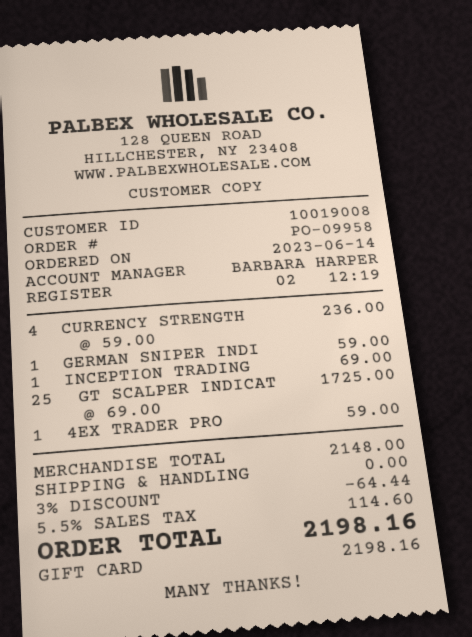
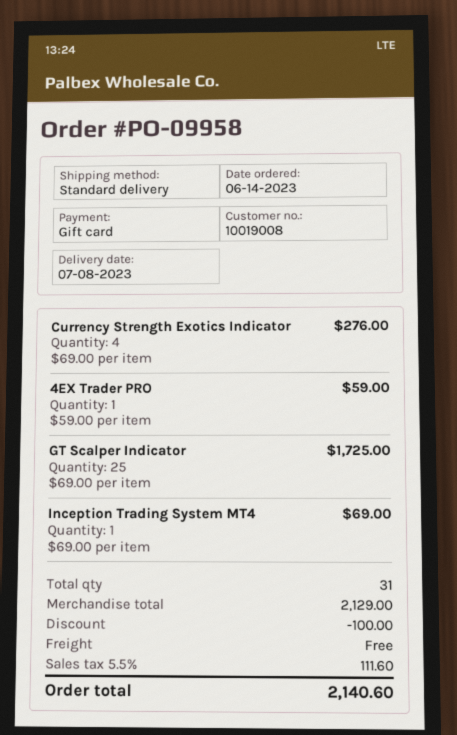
CURRENCY STRENGTH: 4 x 59.00 = 236.00 -> 4 x 69.00 = 276.00
GERMAN SNIPER INDI: 1 x 59.00 = 59.00 -> none
subtotal: 2148.00 -> 2129.00
discount: 64.44 -> 100.00
tax: 5.5% = 114.60 -> 5.5% = 111.60
total: 2198.16 -> 2140.60

